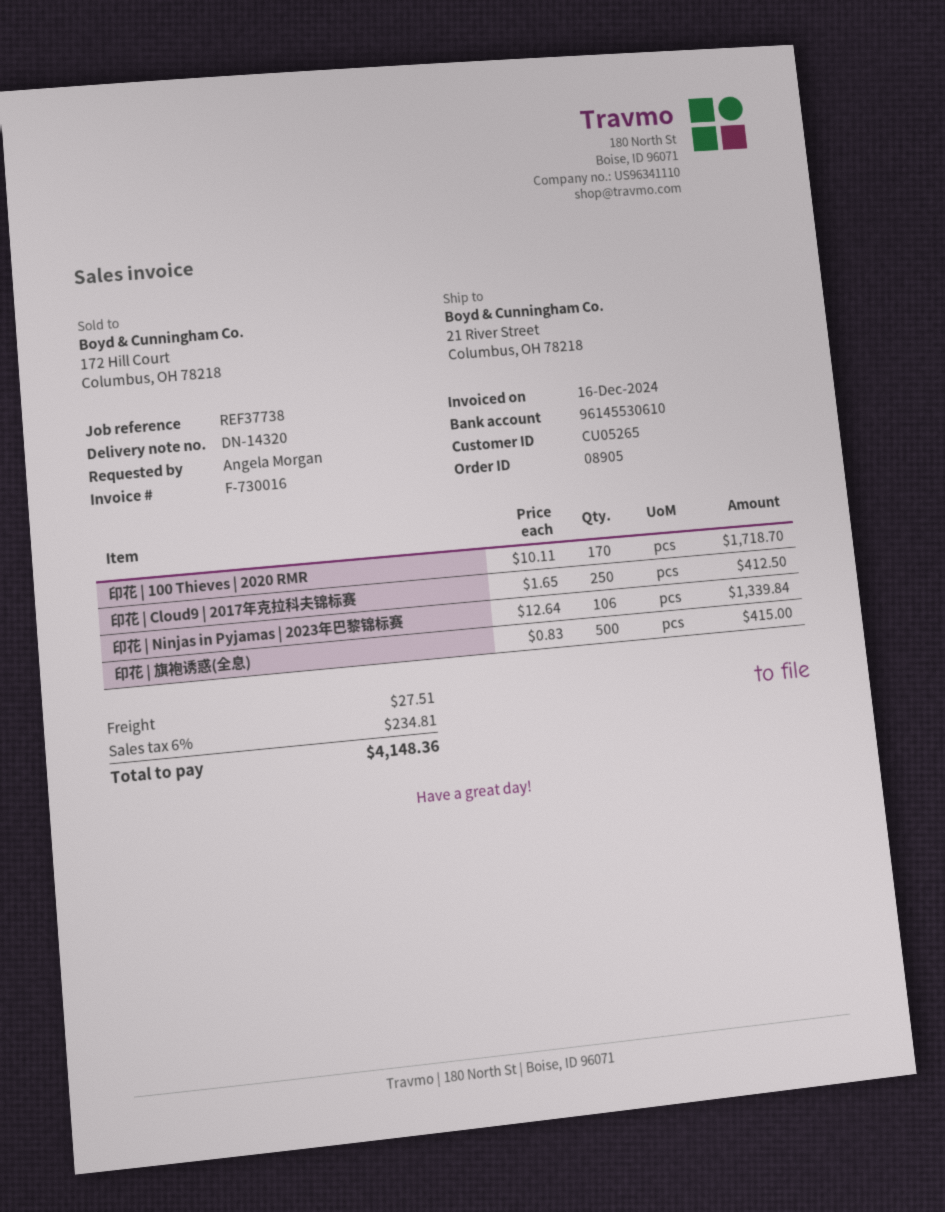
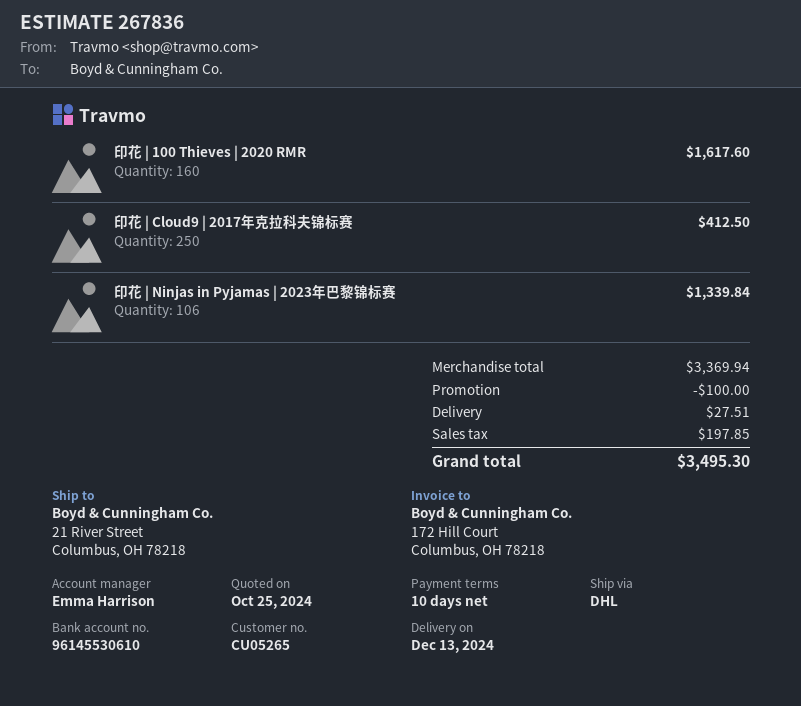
印花 | 100 Thieves | 2020 RMR: 170 for 1718.70 -> 160 for 1617.60
印花 | 旗袍诱惑(全息): 500 for 415.00 -> none
discount: none -> 100.00
tax: 234.81 -> 197.85
total: 4148.36 -> 3495.30

